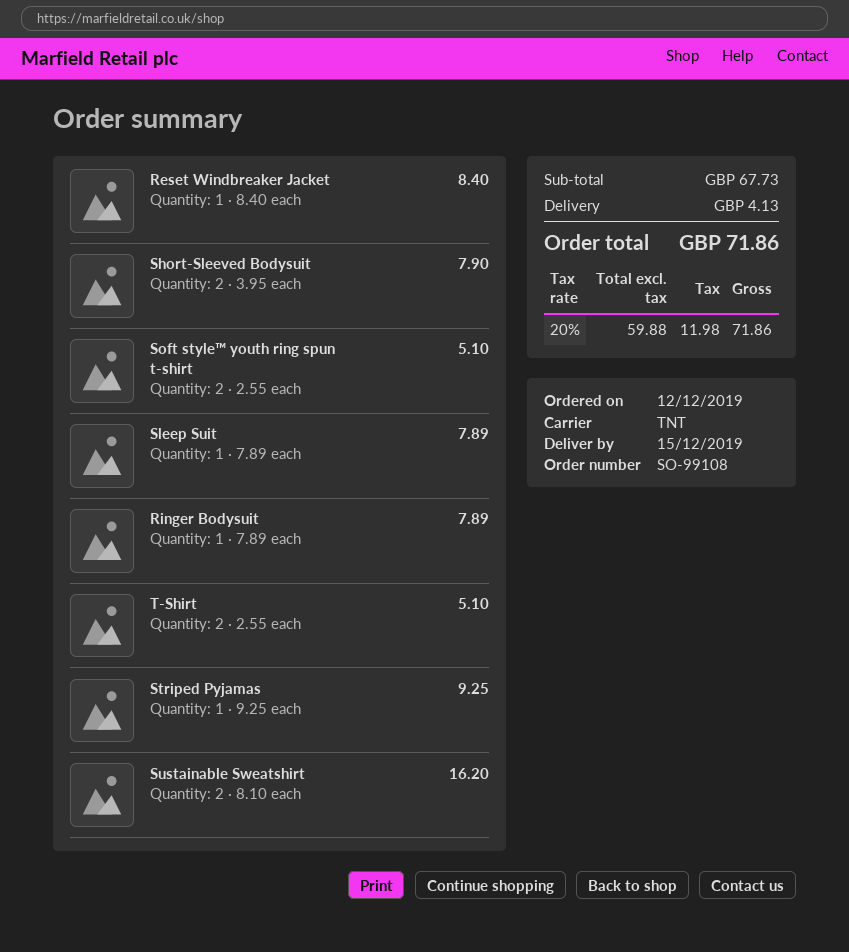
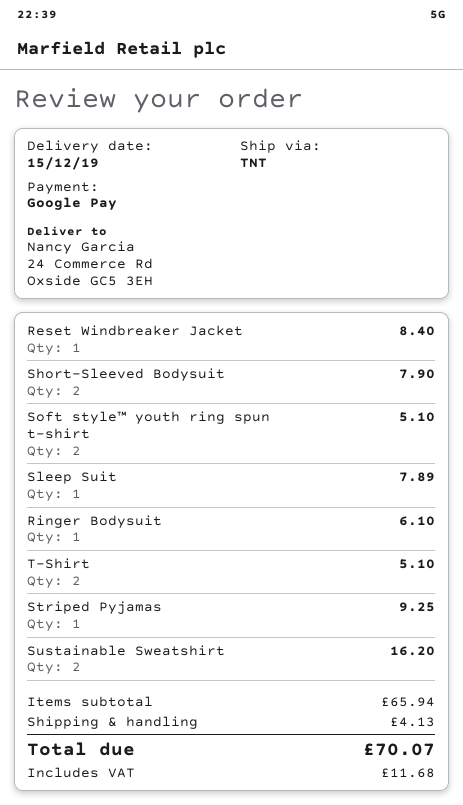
Ringer Bodysuit: 1 for 7.89 -> 1 for 6.10
subtotal: 67.73 -> 65.94
tax: 11.98 -> 11.68
total: 71.86 -> 70.07

